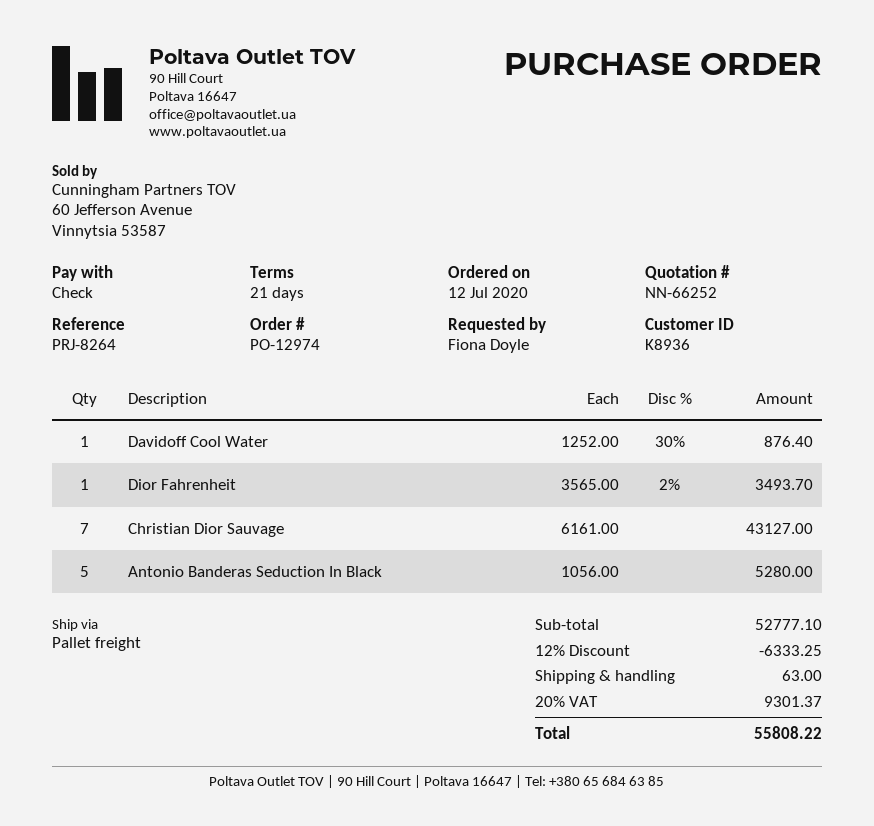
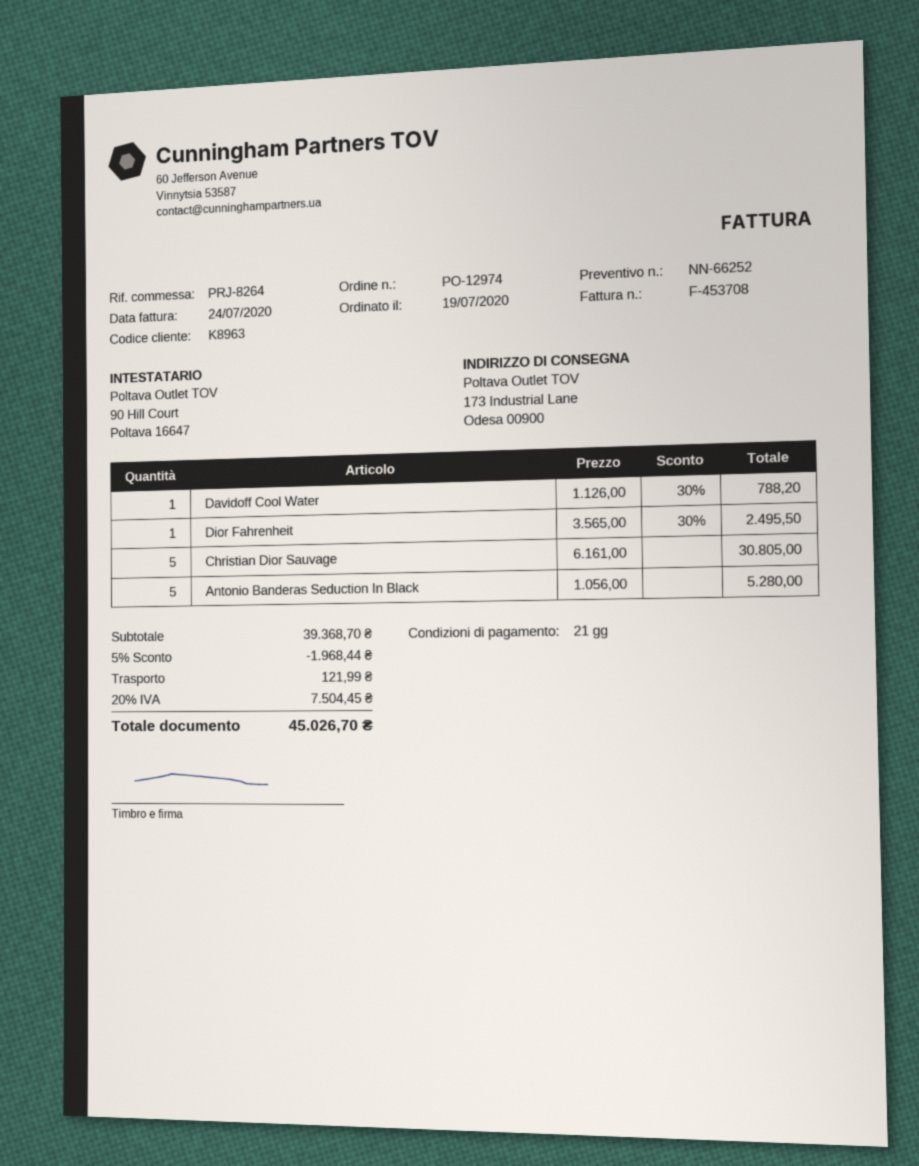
order date: 2020-07-12 -> 2020-07-19
customer number: K8936 -> K8963
Davidoff Cool Water: 1 x 1252.00 - 30% = 876.40 -> 1 x 1126.00 - 30% = 788.20
Dior Fahrenheit: 1 x 3565.00 - 2% = 3493.70 -> 1 x 3565.00 - 30% = 2495.50
Christian Dior Sauvage: 7 x 6161.00 = 43127.00 -> 5 x 6161.00 = 30805.00
subtotal: 52777.10 -> 39368.70
discount: 12% = 6333.25 -> 5% = 1968.44
shipping: 63.00 -> 121.99
tax: 20% = 9301.37 -> 20% = 7504.45
total: 55808.22 -> 45026.70

